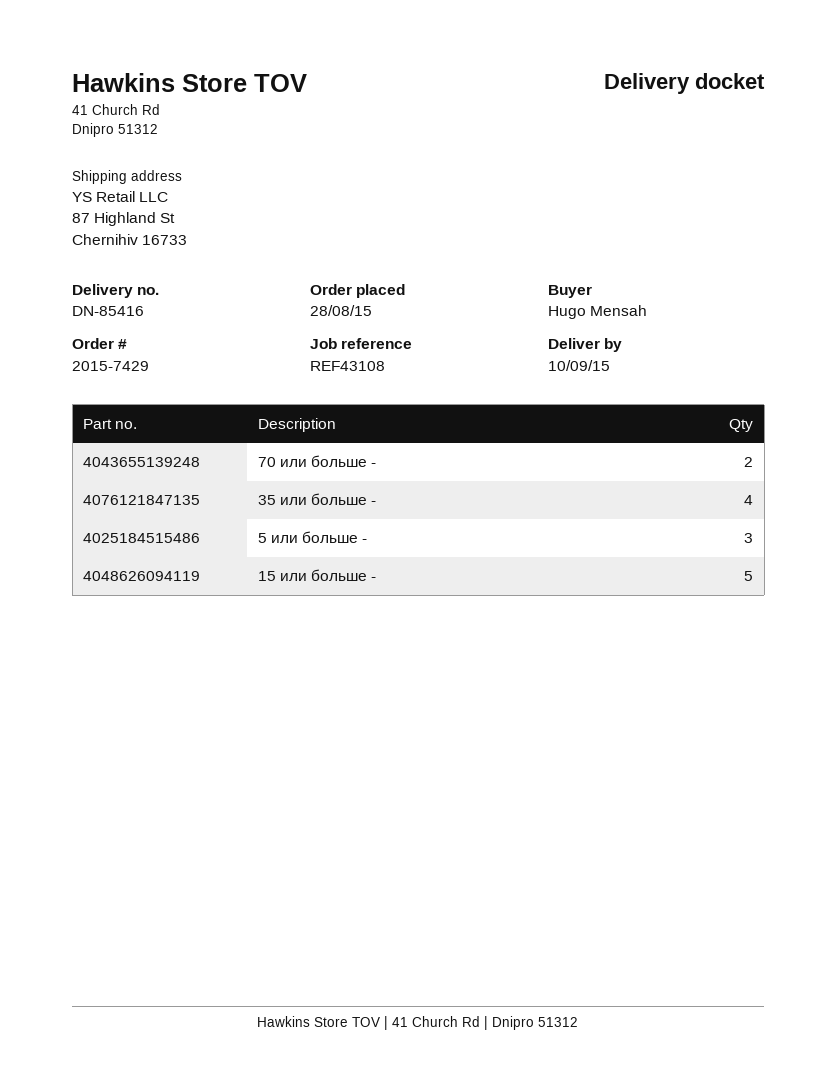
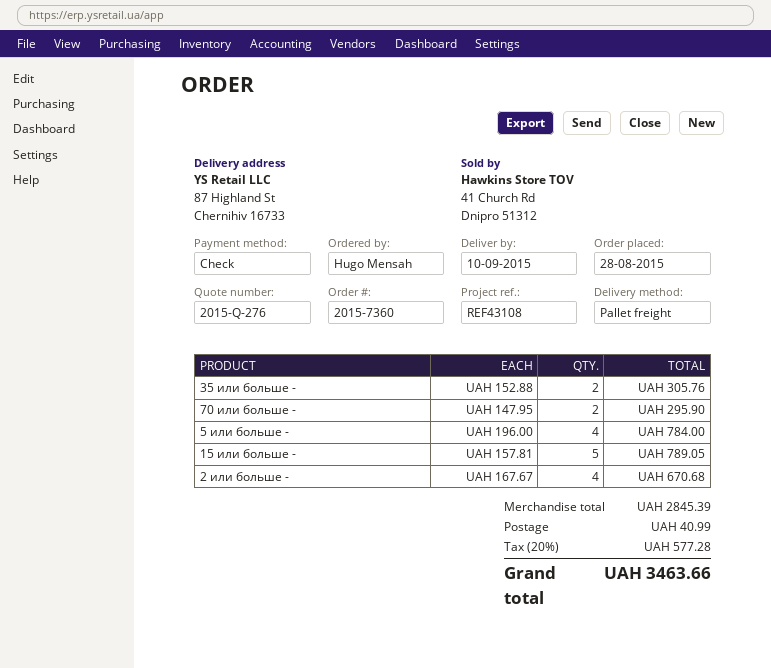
order number: 2015-7429 -> 2015-7360
35 или больше -: 4 -> 2
5 или больше -: 3 -> 4
2 или больше -: none -> 4

